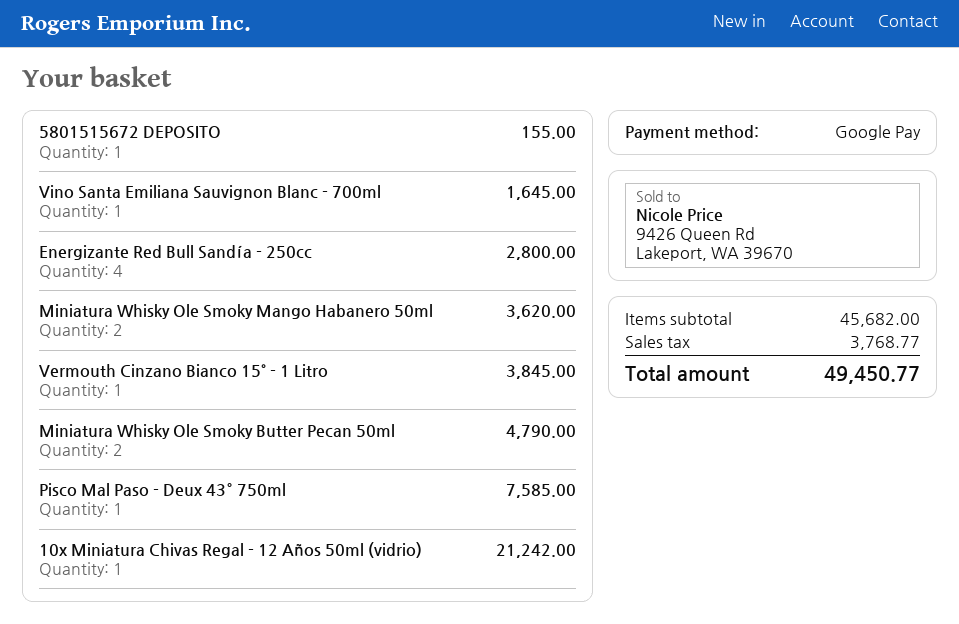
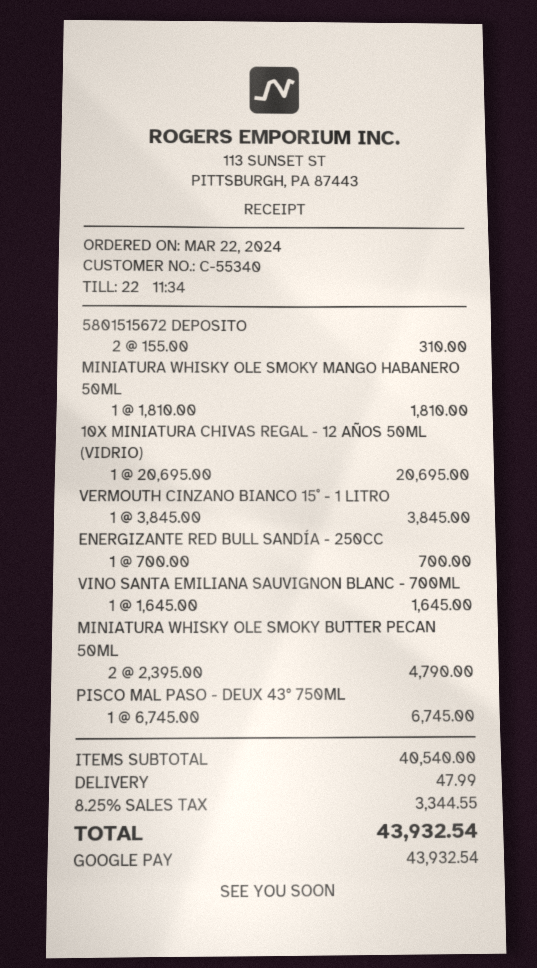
5801515672 DEPOSITO: 1 for 155.00 -> 2 for 310.00
Energizante Red Bull Sandía - 250cc: 4 for 2800.00 -> 1 for 700.00
Miniatura Whisky Ole Smoky Mango Habanero 50ml: 2 for 3620.00 -> 1 for 1810.00
Pisco Mal Paso - Deux 43° 750ml: 1 for 7585.00 -> 1 for 6745.00
10x Miniatura Chivas Regal - 12 Años 50ml (vidrio): 1 for 21242.00 -> 1 for 20695.00
subtotal: 45682.00 -> 40540.00
shipping: none -> 47.99
tax: 3768.77 -> 3344.55
total: 49450.77 -> 43932.54

